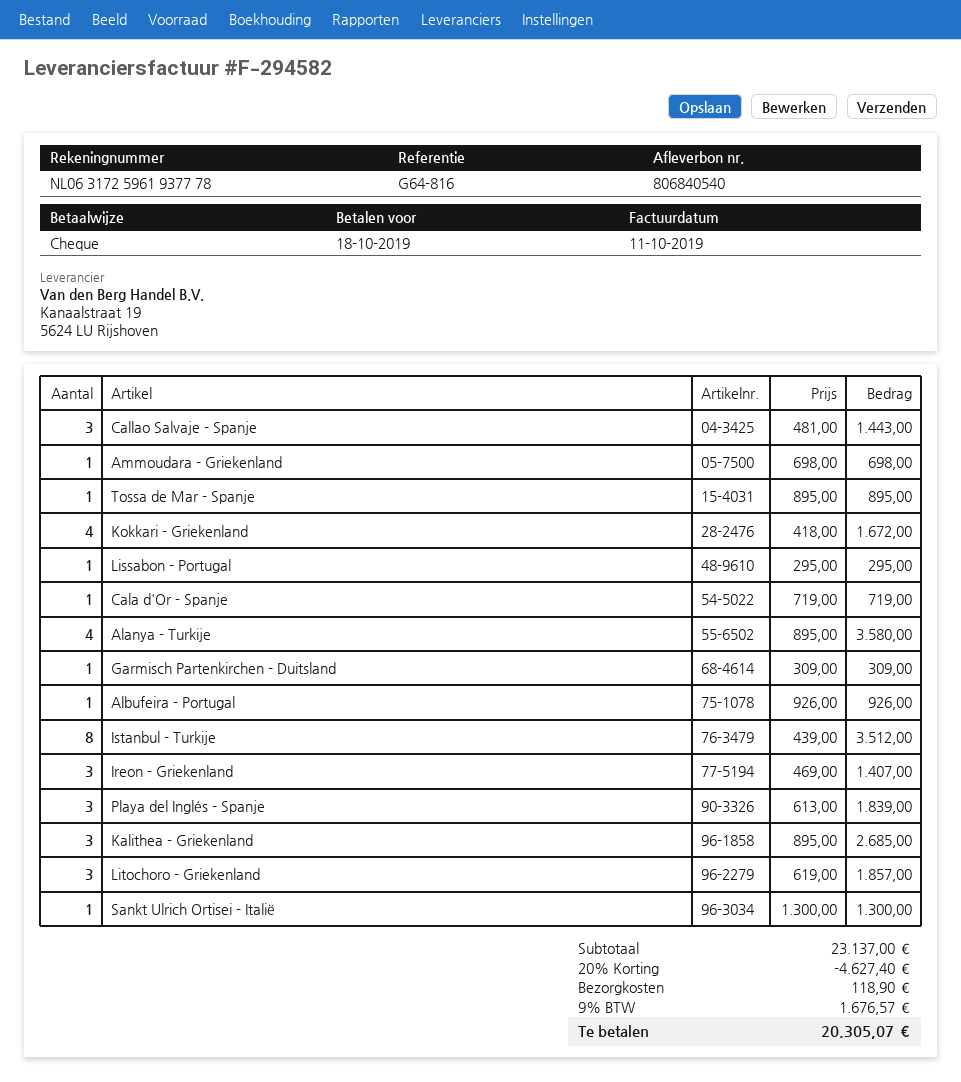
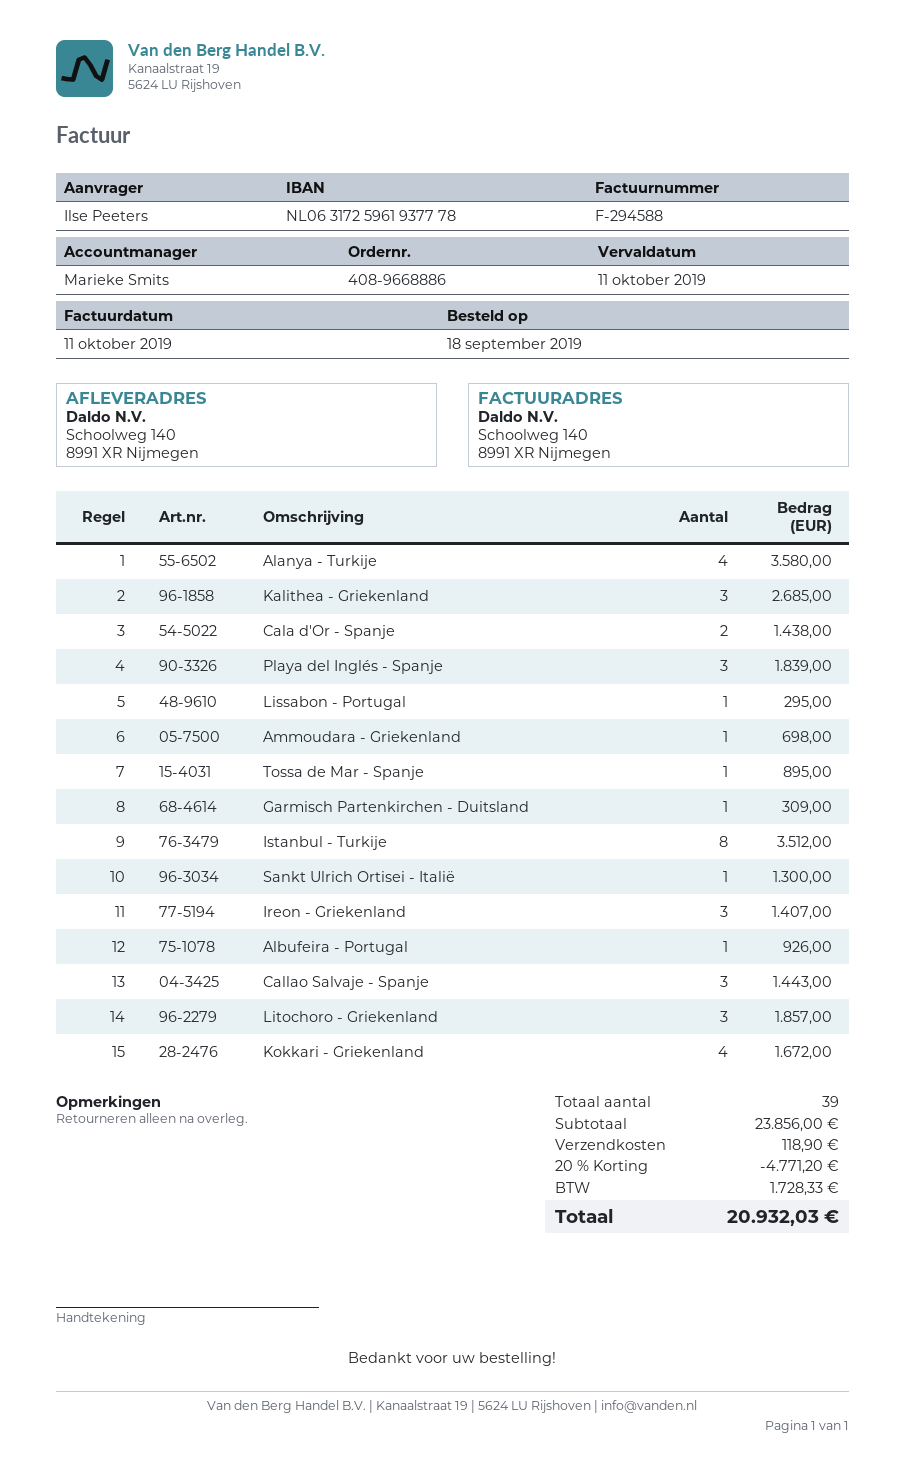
invoice number: F-294582 -> F-294588
due date: 2019-10-18 -> 2019-10-11
Cala d'Or - Spanje: 1 for 719.00 -> 2 for 1438.00
subtotal: 23137.00 -> 23856.00
discount: 20% = 4627.40 -> 20% = 4771.20
tax: 1676.57 -> 1728.33
total: 20305.07 -> 20932.03

